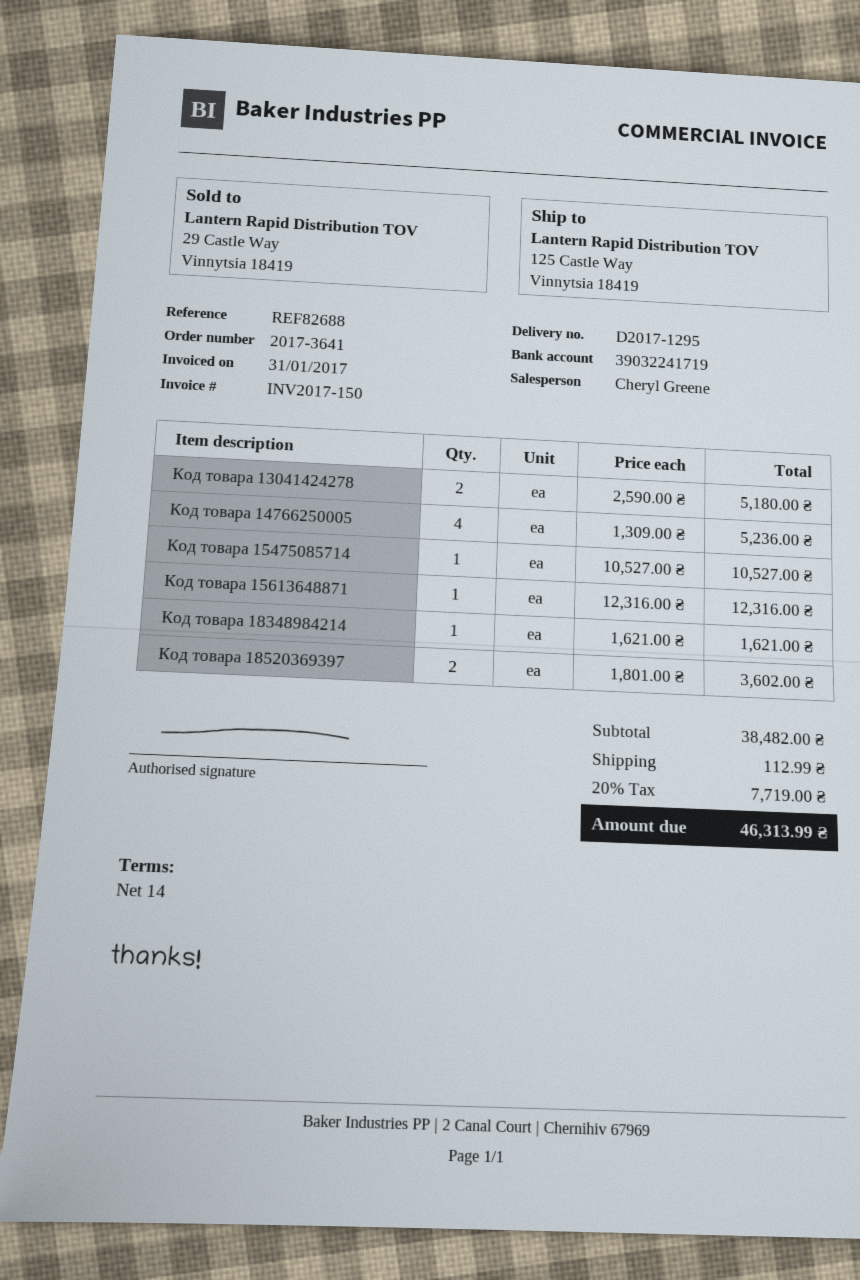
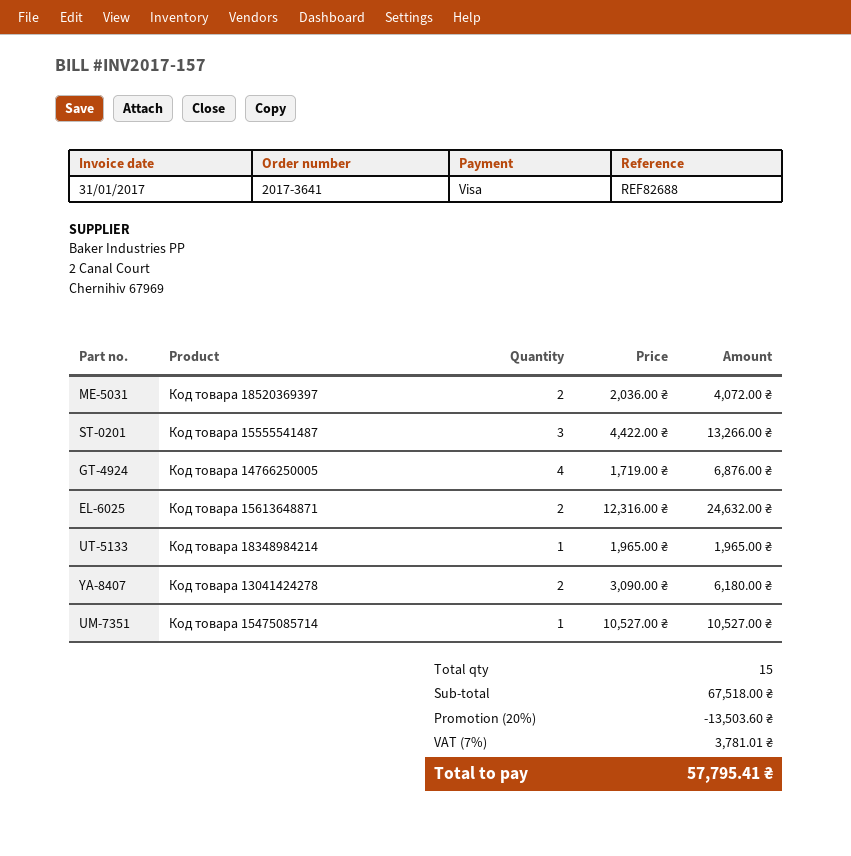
invoice number: INV2017-150 -> INV2017-157
Код товара 13041424278: 2 x 2590.00 = 5180.00 -> 2 x 3090.00 = 6180.00
Код товара 14766250005: 4 x 1309.00 = 5236.00 -> 4 x 1719.00 = 6876.00
Код товара 15613648871: 1 x 12316.00 = 12316.00 -> 2 x 12316.00 = 24632.00
Код товара 18348984214: 1 x 1621.00 = 1621.00 -> 1 x 1965.00 = 1965.00
Код товара 18520369397: 2 x 1801.00 = 3602.00 -> 2 x 2036.00 = 4072.00
Код товара 15555541487: none -> 3 x 4422.00 = 13266.00
subtotal: 38482.00 -> 67518.00
discount: none -> 20% = 13503.60
shipping: 112.99 -> none
tax: 20% = 7719.00 -> 7% = 3781.01
total: 46313.99 -> 57795.41

